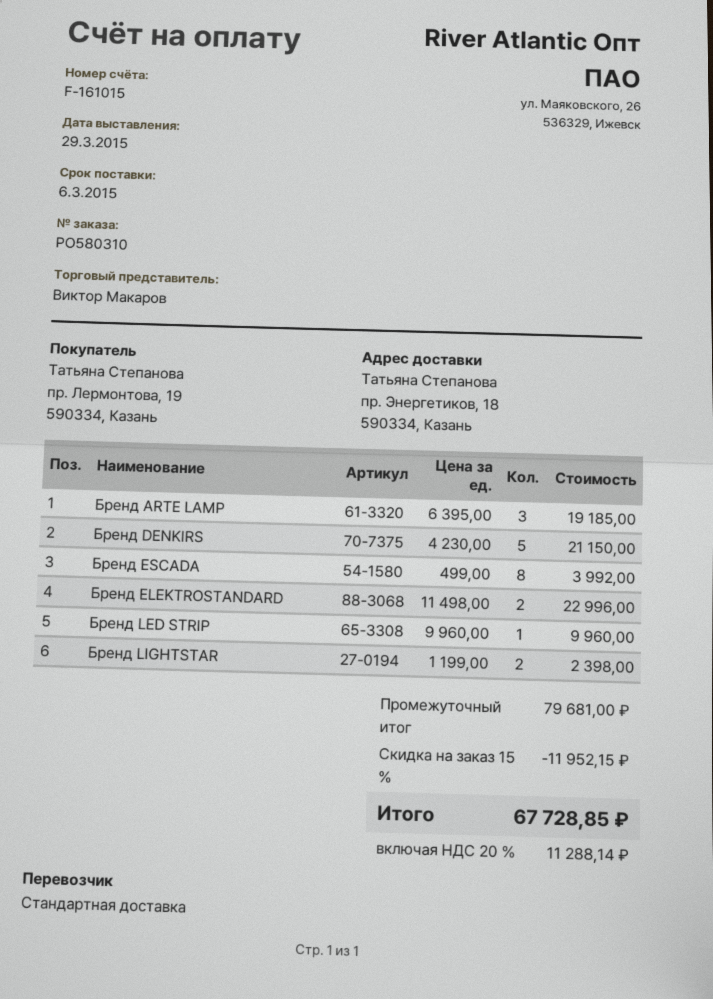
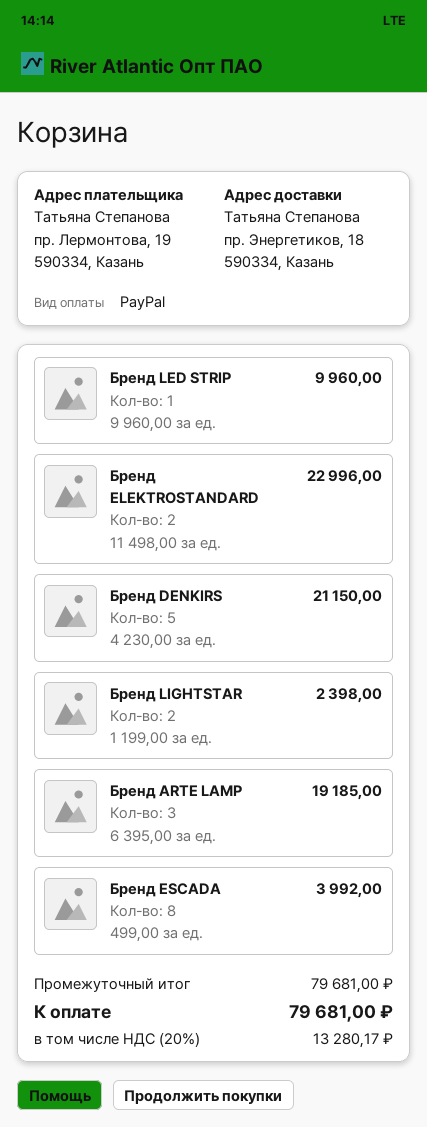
discount: 15% = 11952.15 -> none
tax: 20% = 11288.14 -> 20% = 13280.17
total: 67728.85 -> 79681.00

